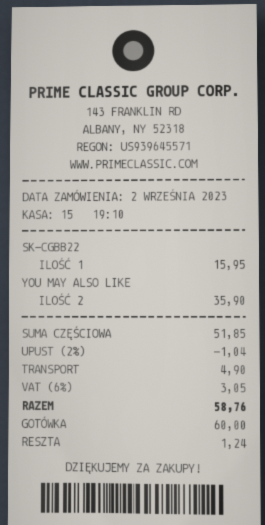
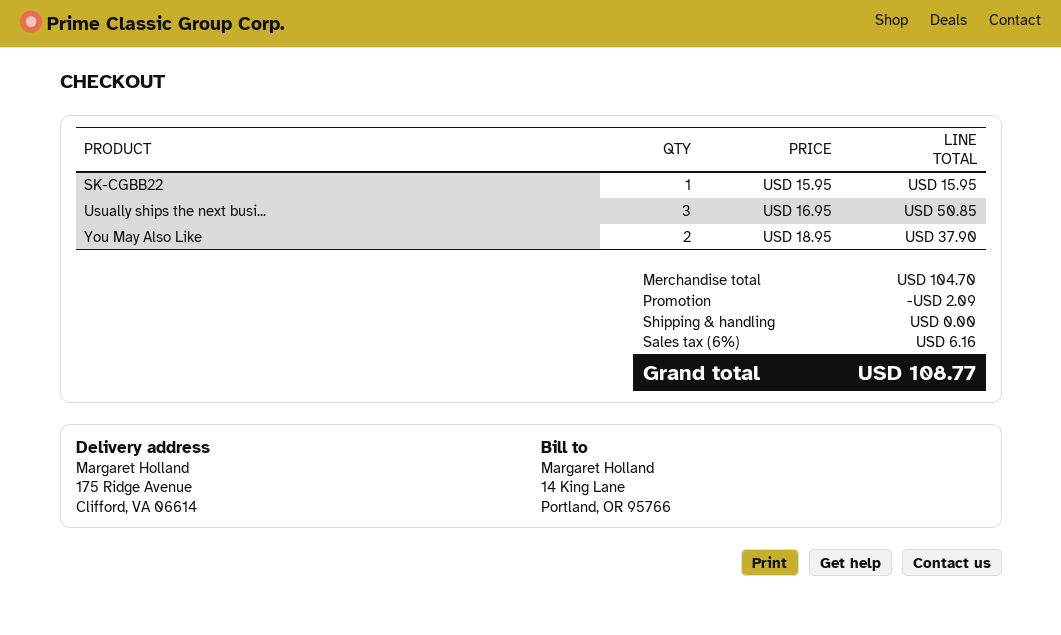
YOU MAY ALSO LIKE: 2 for 35.90 -> 2 for 37.90
Usually ships the next busi...: none -> 3 for 50.85
subtotal: 51.85 -> 104.70
discount: 1.04 -> 2.09
shipping: 4.90 -> 0.00
tax: 6% = 3.05 -> 6% = 6.16
total: 58.76 -> 108.77

